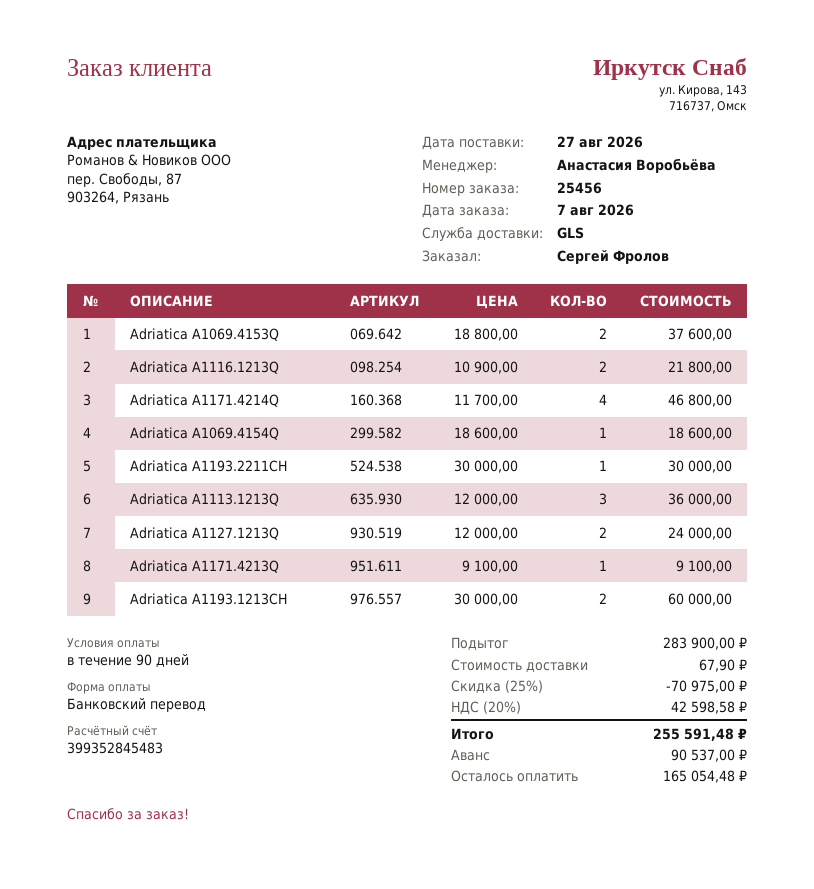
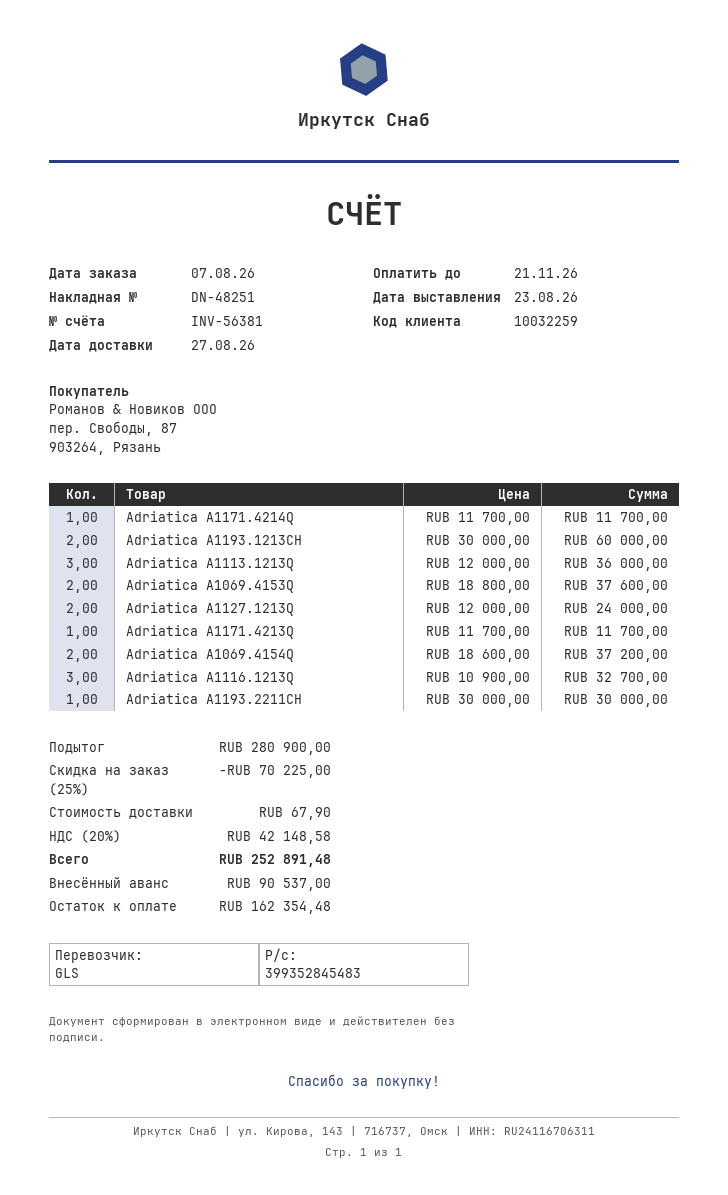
Adriatica A1116.1213Q: 2 x 10900.00 = 21800.00 -> 3 x 10900.00 = 32700.00
Adriatica A1171.4214Q: 4 x 11700.00 = 46800.00 -> 1 x 11700.00 = 11700.00
Adriatica A1069.4154Q: 1 x 18600.00 = 18600.00 -> 2 x 18600.00 = 37200.00
Adriatica A1171.4213Q: 1 x 9100.00 = 9100.00 -> 1 x 11700.00 = 11700.00
subtotal: 283900.00 -> 280900.00
discount: 25% = 70975.00 -> 25% = 70225.00
tax: 20% = 42598.58 -> 20% = 42148.58
total: 255591.48 -> 252891.48
balance: 165054.48 -> 162354.48

